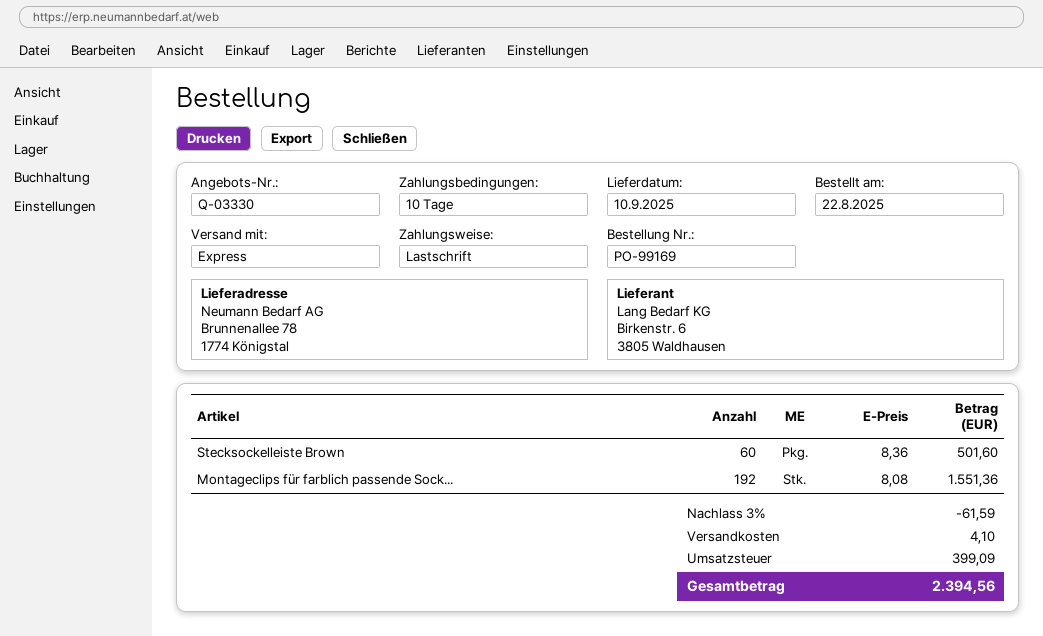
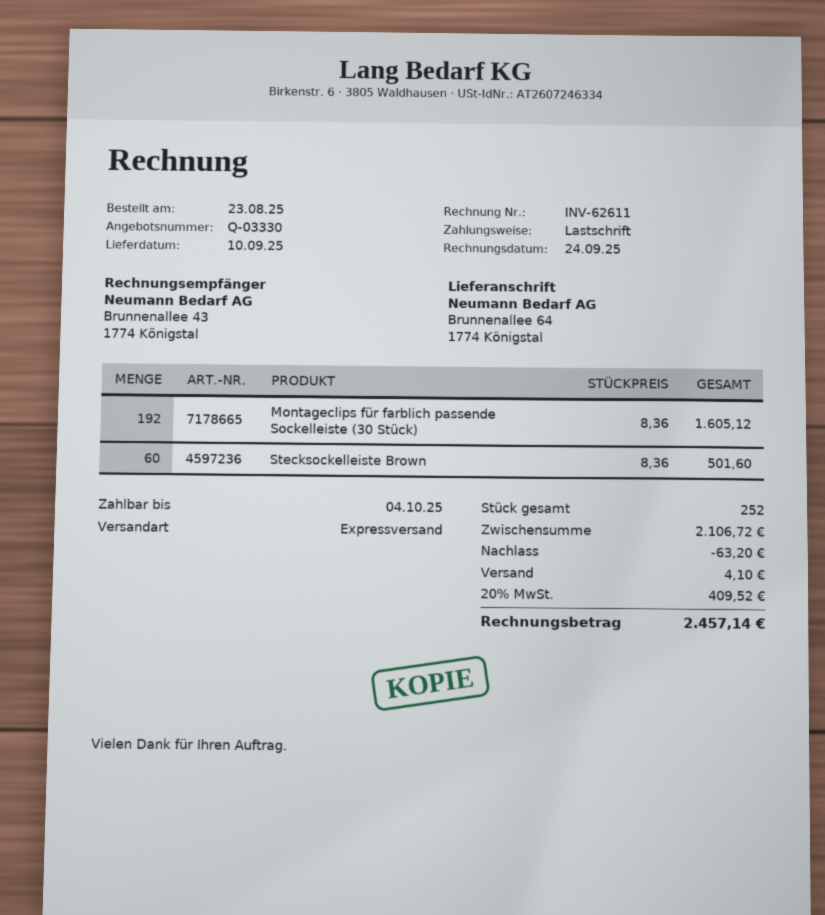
order date: 2025-08-22 -> 2025-08-23
ship to: Brunnenallee 78, 1774 Königstal -> Brunnenallee 64, 1774 Königstal
Montageclips für farblich passende Sock...: 192 x 8.08 = 1551.36 -> 192 x 8.36 = 1605.12
discount: 61.59 -> 63.20
tax: 399.09 -> 409.52
total: 2394.56 -> 2457.14

